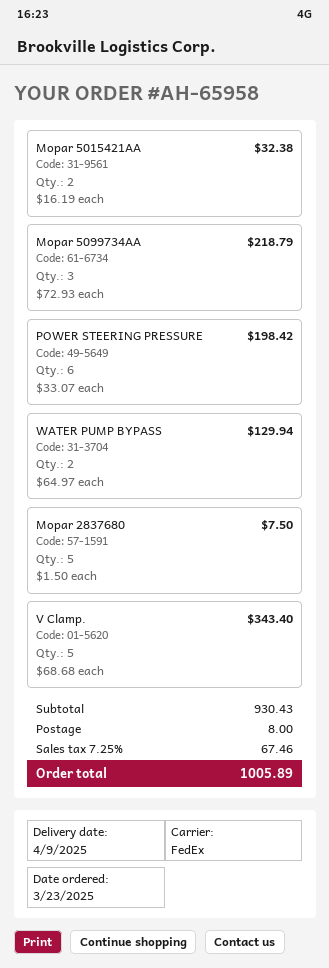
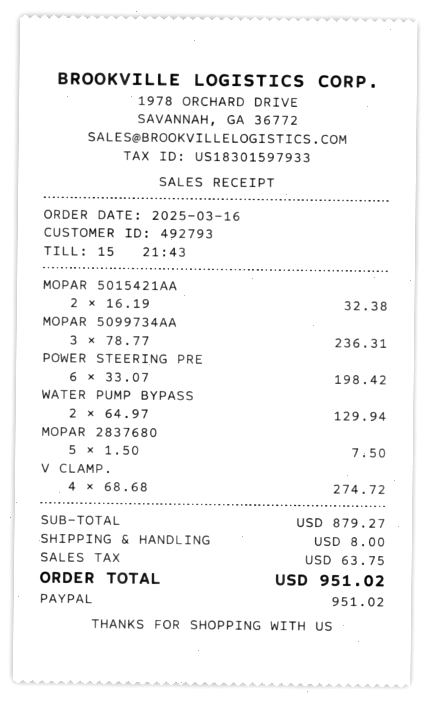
order date: 2025-03-23 -> 2025-03-16
Mopar 5099734AA: 3 x 72.93 = 218.79 -> 3 x 78.77 = 236.31
V Clamp.: 5 x 68.68 = 343.40 -> 4 x 68.68 = 274.72
subtotal: 930.43 -> 879.27
tax: 67.46 -> 63.75
total: 1005.89 -> 951.02

